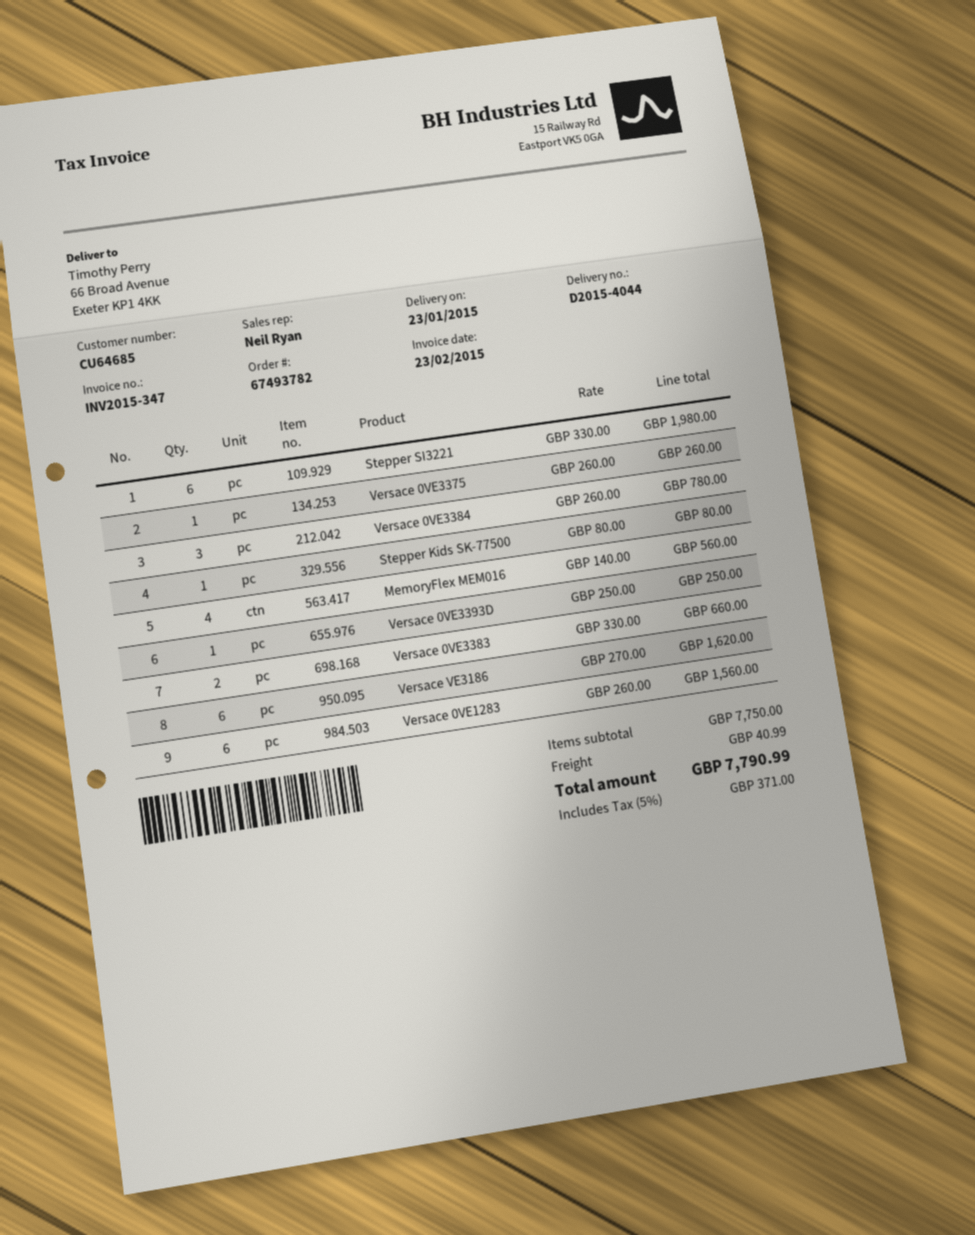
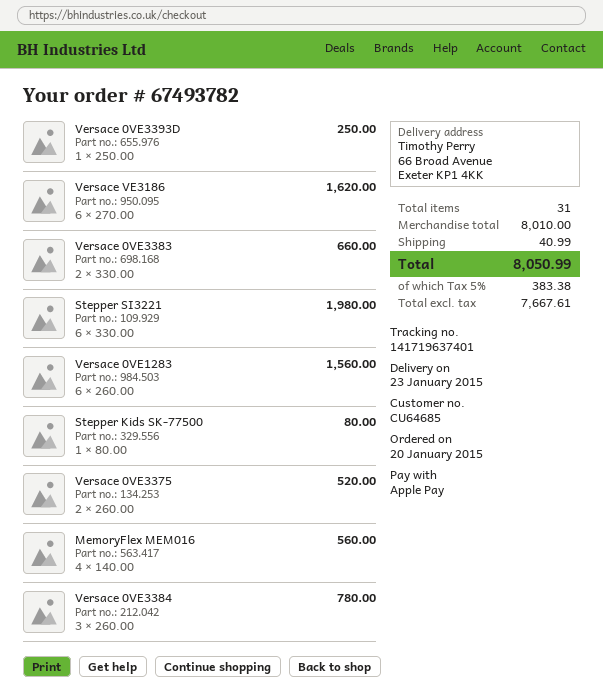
Versace 0VE3375: 1 x 260.00 = 260.00 -> 2 x 260.00 = 520.00
subtotal: 7750.00 -> 8010.00
tax: 5% = 371.00 -> 5% = 383.38
total: 7790.99 -> 8050.99

